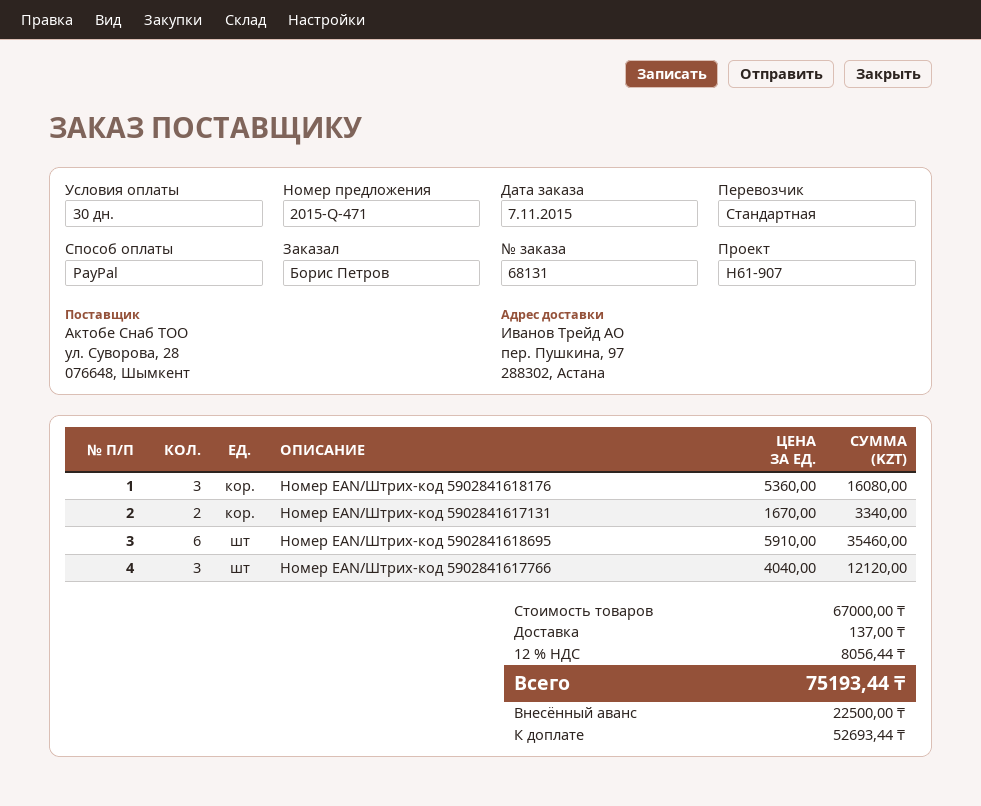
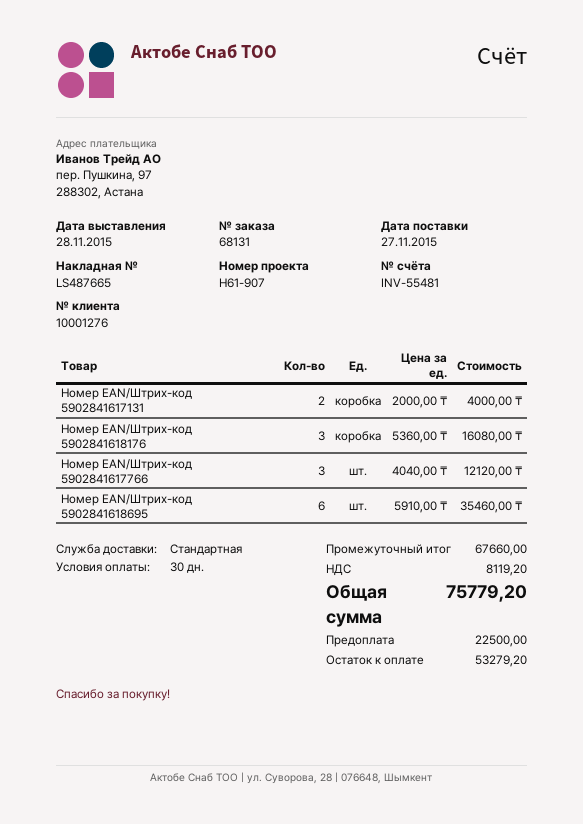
Номер EAN/Штрих-код 5902841617131: 2 x 1670.00 = 3340.00 -> 2 x 2000.00 = 4000.00
subtotal: 67000.00 -> 67660.00
shipping: 137.00 -> none
tax: 8056.44 -> 8119.20
total: 75193.44 -> 75779.20
balance: 52693.44 -> 53279.20

